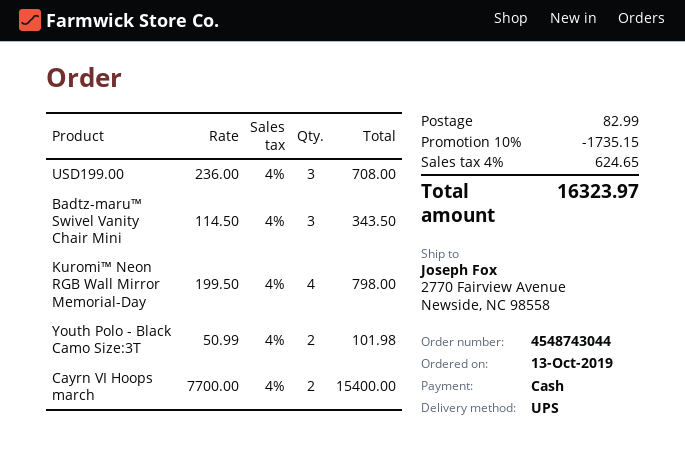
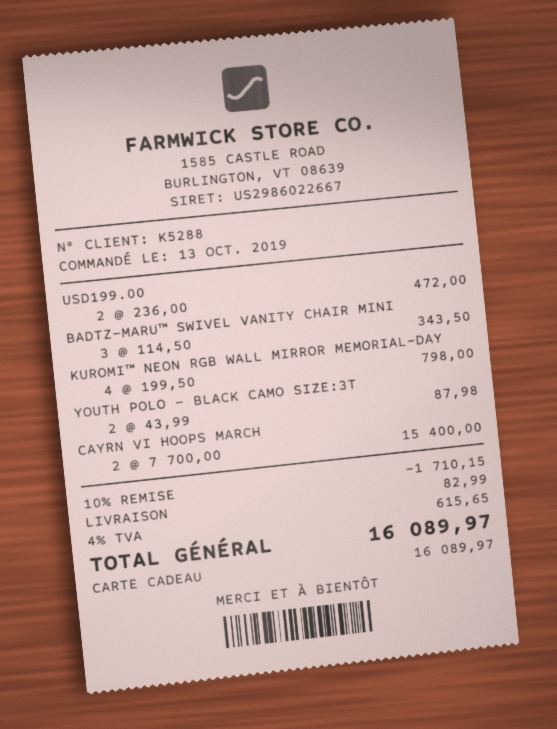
payment method: cash -> gift card
USD199.00: 3 x 236.00 = 708.00 -> 2 x 236.00 = 472.00
Youth Polo - Black Camo Size:3T: 2 x 50.99 = 101.98 -> 2 x 43.99 = 87.98
discount: 10% = 1735.15 -> 10% = 1710.15
tax: 4% = 624.65 -> 4% = 615.65
total: 16323.97 -> 16089.97

